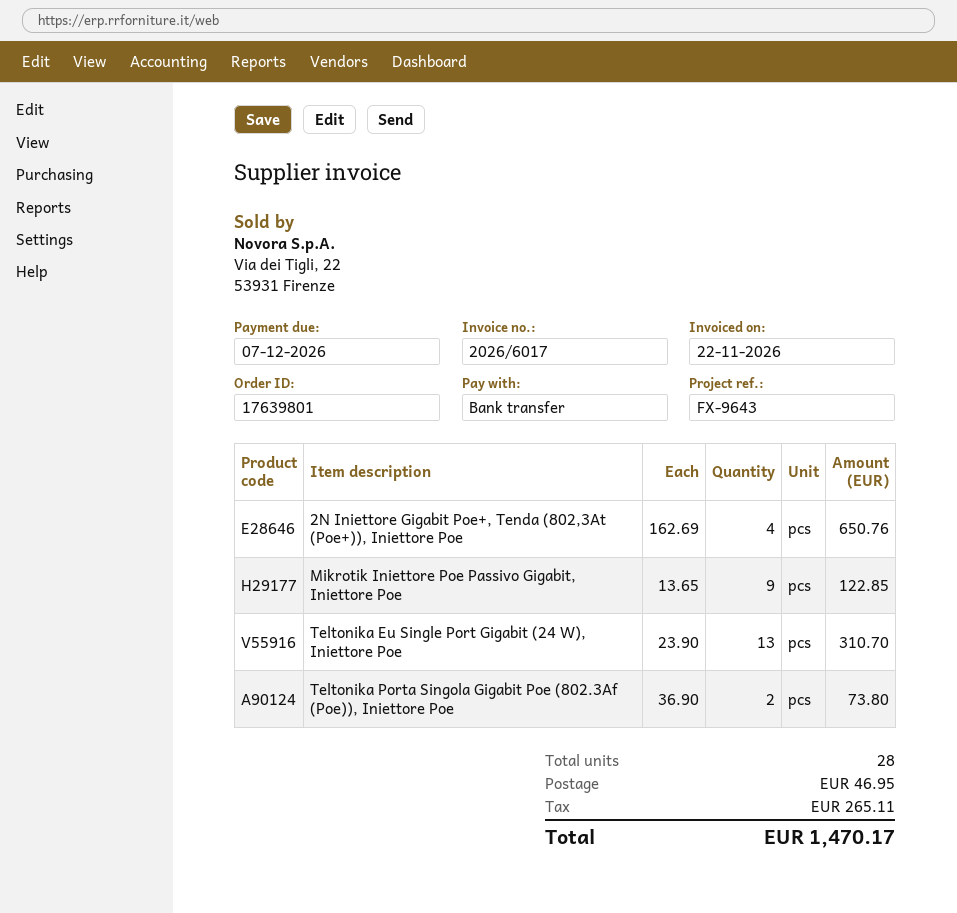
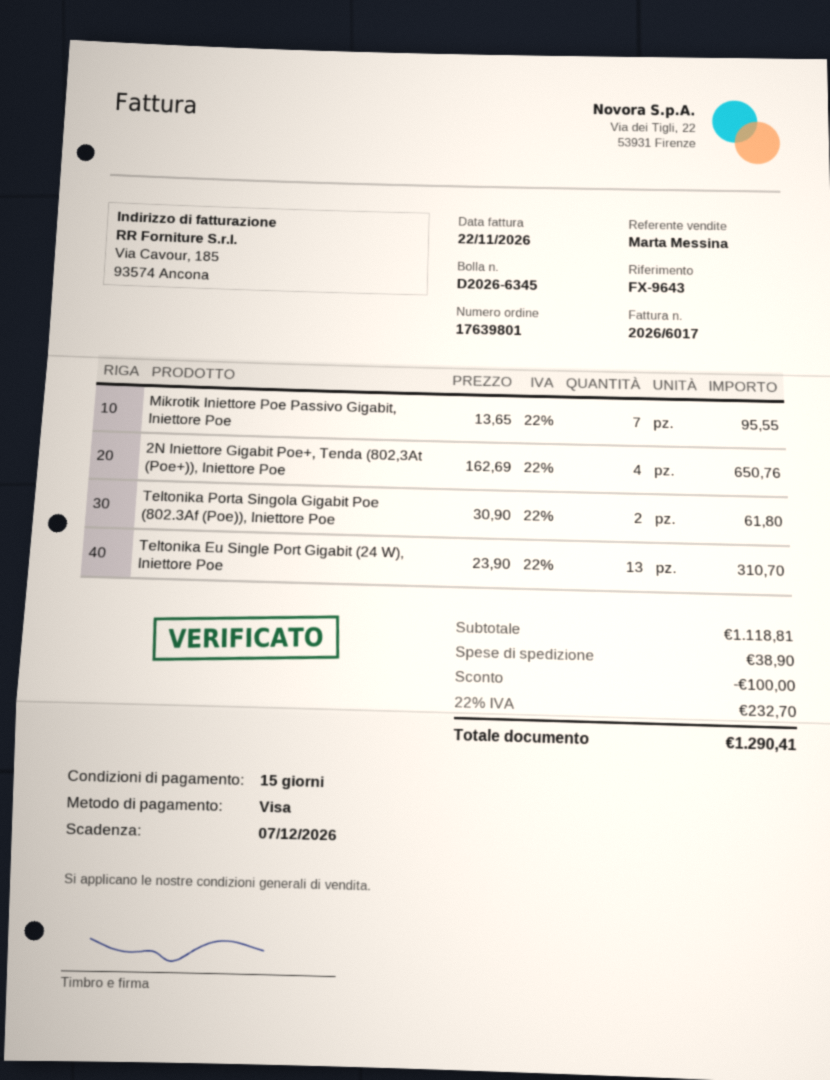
payment method: bank transfer -> Visa
Mikrotik Iniettore Poe Passivo Gigabit, Iniettore Poe: 9 x 13.65 = 122.85 -> 7 x 13.65 = 95.55
Teltonika Porta Singola Gigabit Poe (802.3Af (Poe)), Iniettore Poe: 2 x 36.90 = 73.80 -> 2 x 30.90 = 61.80
discount: none -> 100.00
shipping: 46.95 -> 38.90
tax: 265.11 -> 232.70
total: 1470.17 -> 1290.41

